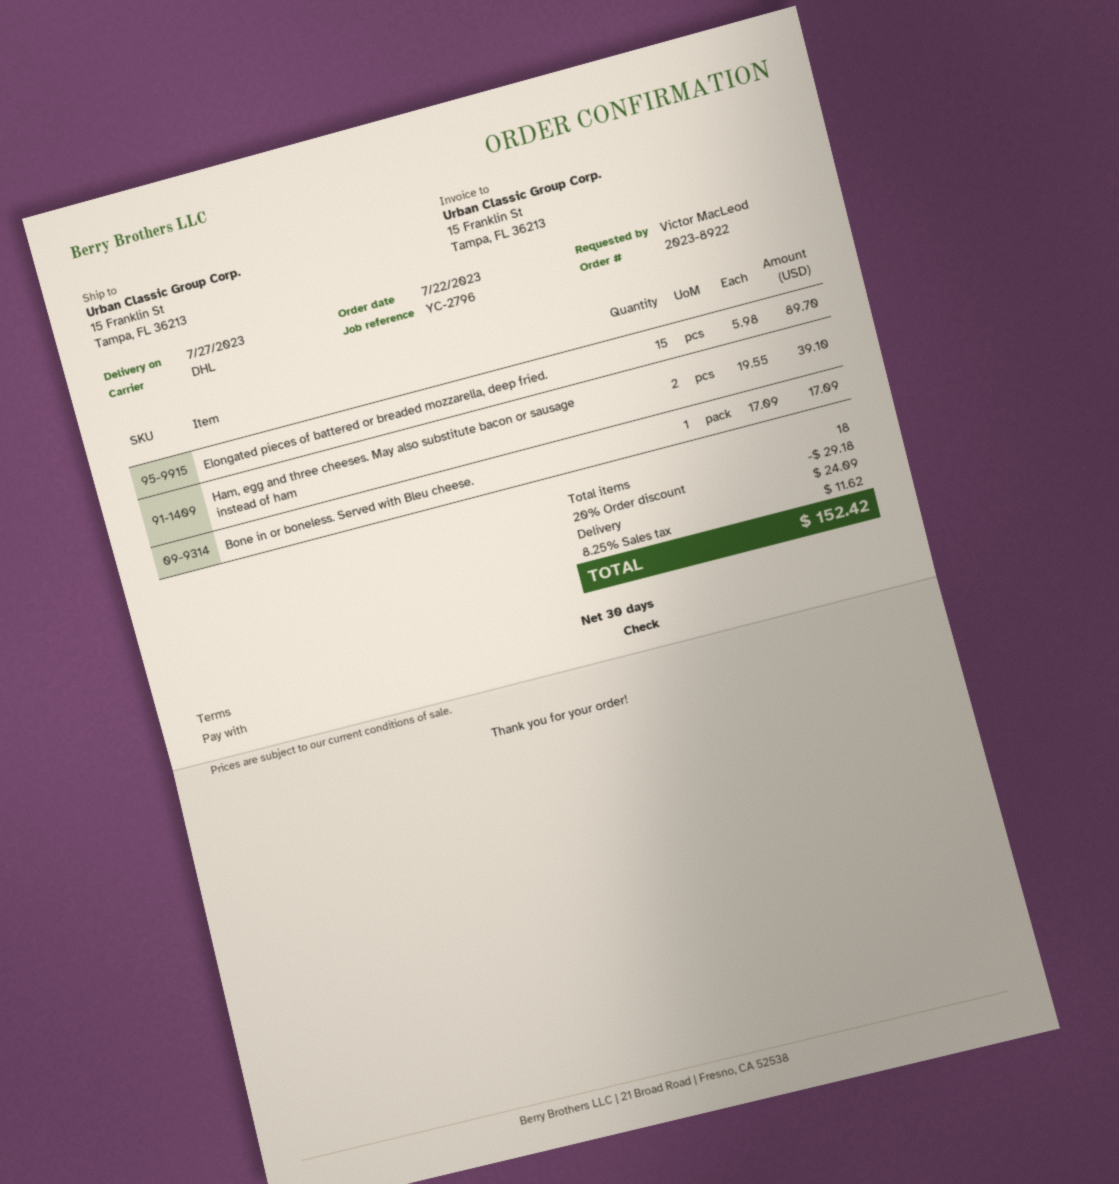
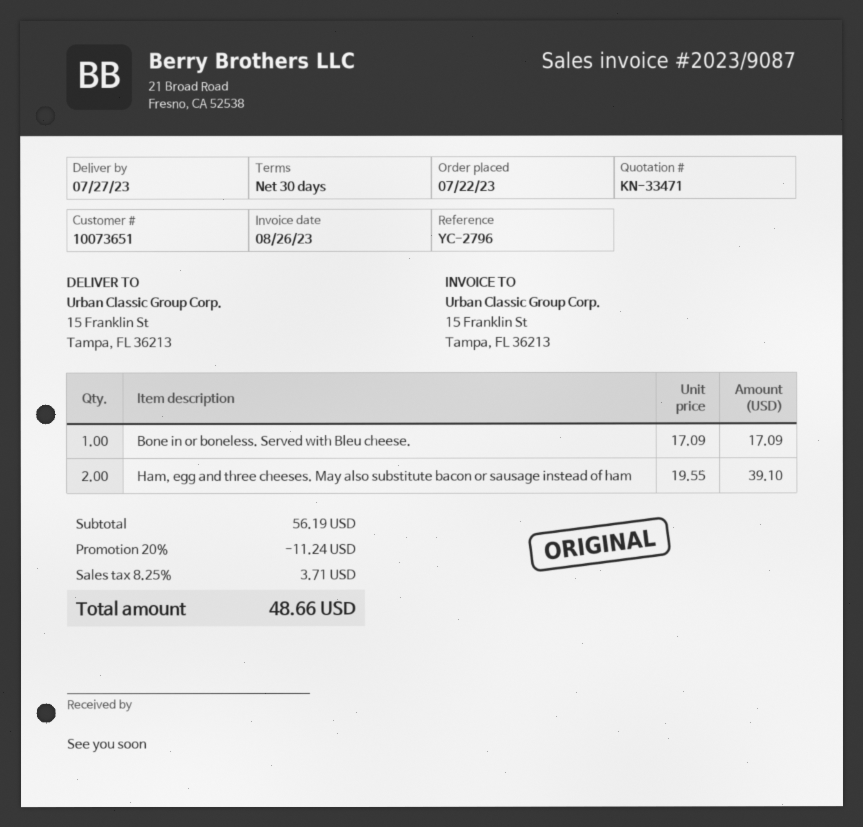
Elongated pieces of battered or breaded mozzarella, deep fried.: 15 x 5.98 = 89.70 -> none
discount: 20% = 29.18 -> 20% = 11.24
shipping: 24.09 -> none
tax: 8.25% = 11.62 -> 8.25% = 3.71
total: 152.42 -> 48.66

